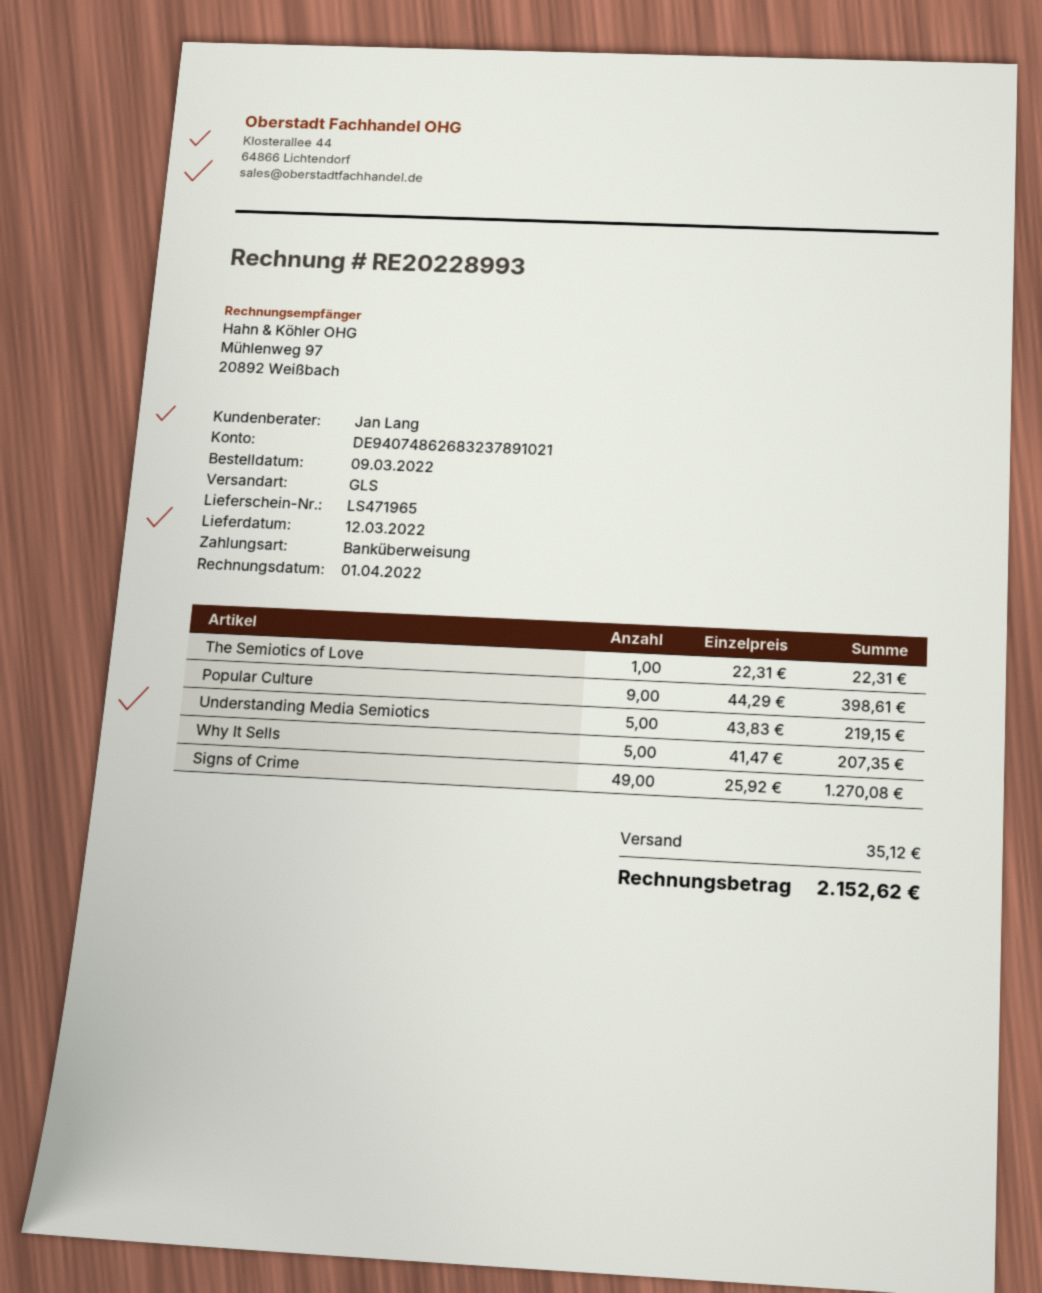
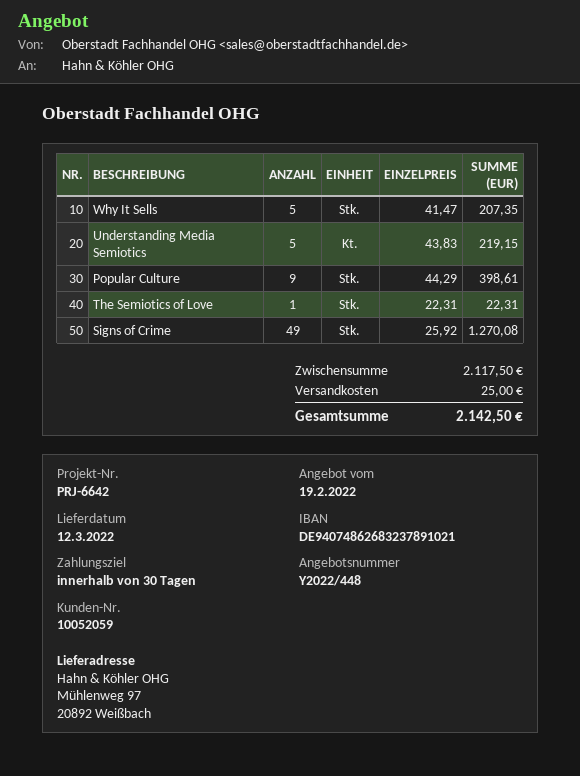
shipping: 35.12 -> 25.00
total: 2152.62 -> 2142.50

